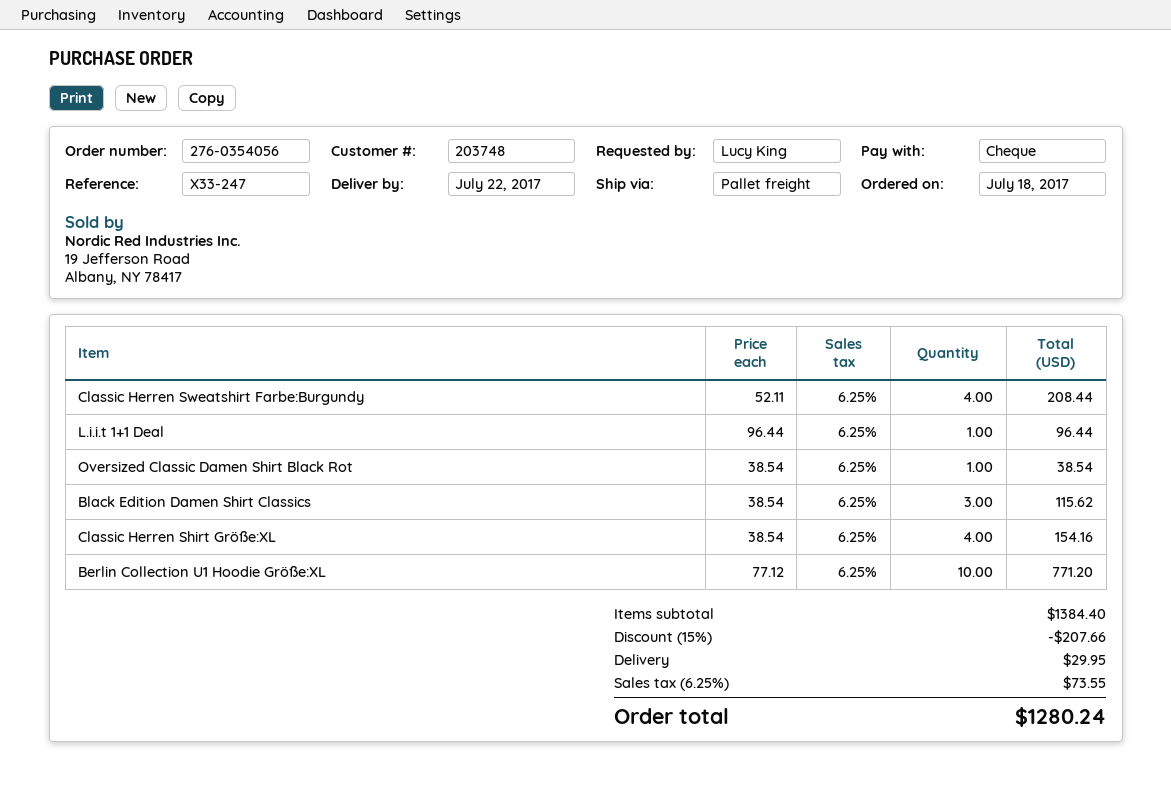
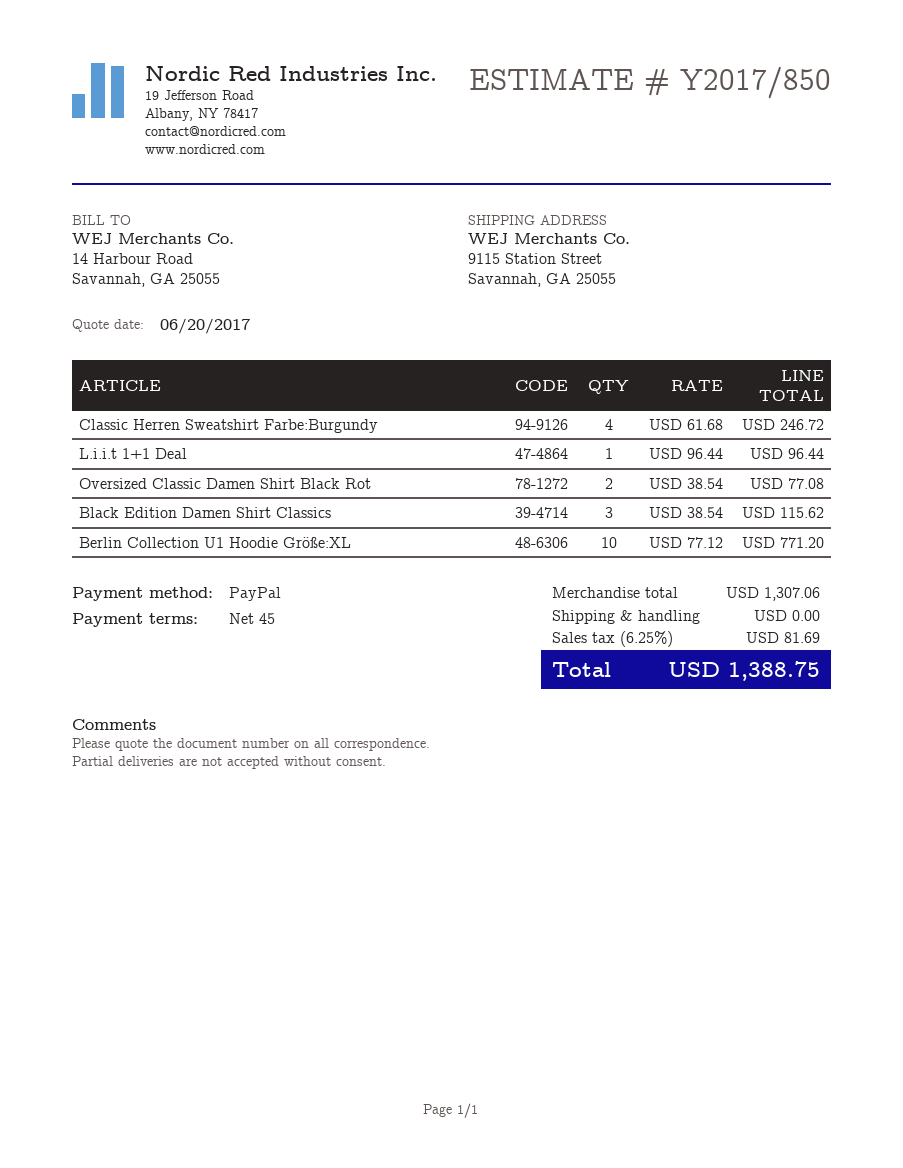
payment method: cheque -> PayPal
Classic Herren Sweatshirt Farbe:Burgundy: 4 x 52.11 = 208.44 -> 4 x 61.68 = 246.72
Oversized Classic Damen Shirt Black Rot: 1 x 38.54 = 38.54 -> 2 x 38.54 = 77.08
Classic Herren Shirt Größe:XL: 4 x 38.54 = 154.16 -> none
subtotal: 1384.40 -> 1307.06
discount: 15% = 207.66 -> none
shipping: 29.95 -> 0.00
tax: 6.25% = 73.55 -> 6.25% = 81.69
total: 1280.24 -> 1388.75

